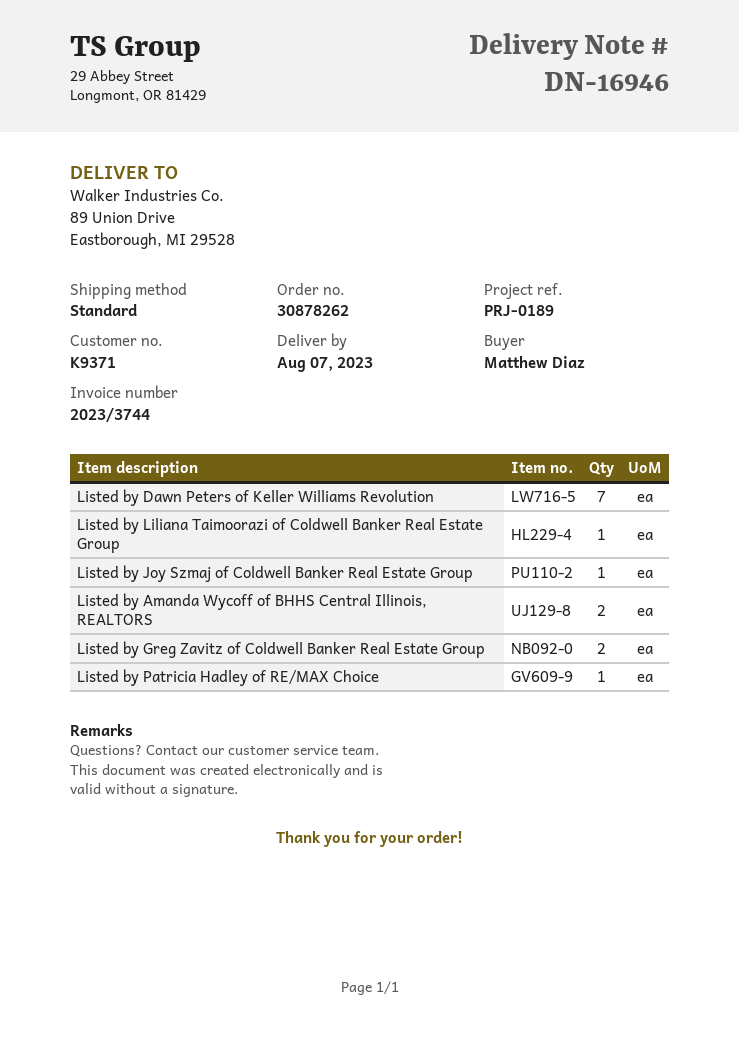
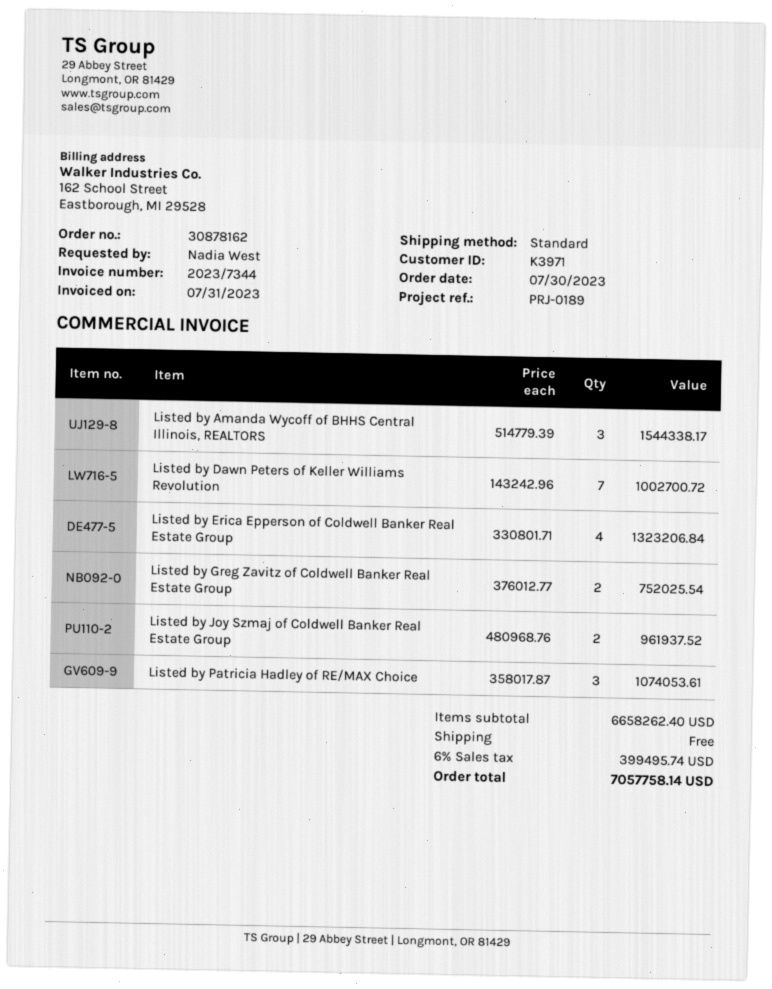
order number: 30878262 -> 30878162
invoice number: 2023/3744 -> 2023/7344
customer number: K9371 -> K3971
ordered by: Matthew Diaz -> Nadia West
Listed by Liliana Taimoorazi of Coldwell Banker Real Estate Group: 1 -> none
Listed by Joy Szmaj of Coldwell Banker Real Estate Group: 1 -> 2
Listed by Amanda Wycoff of BHHS Central Illinois, REALTORS: 2 -> 3
Listed by Patricia Hadley of RE/MAX Choice: 1 -> 3
Listed by Erica Epperson of Coldwell Banker Real Estate Group: none -> 4

